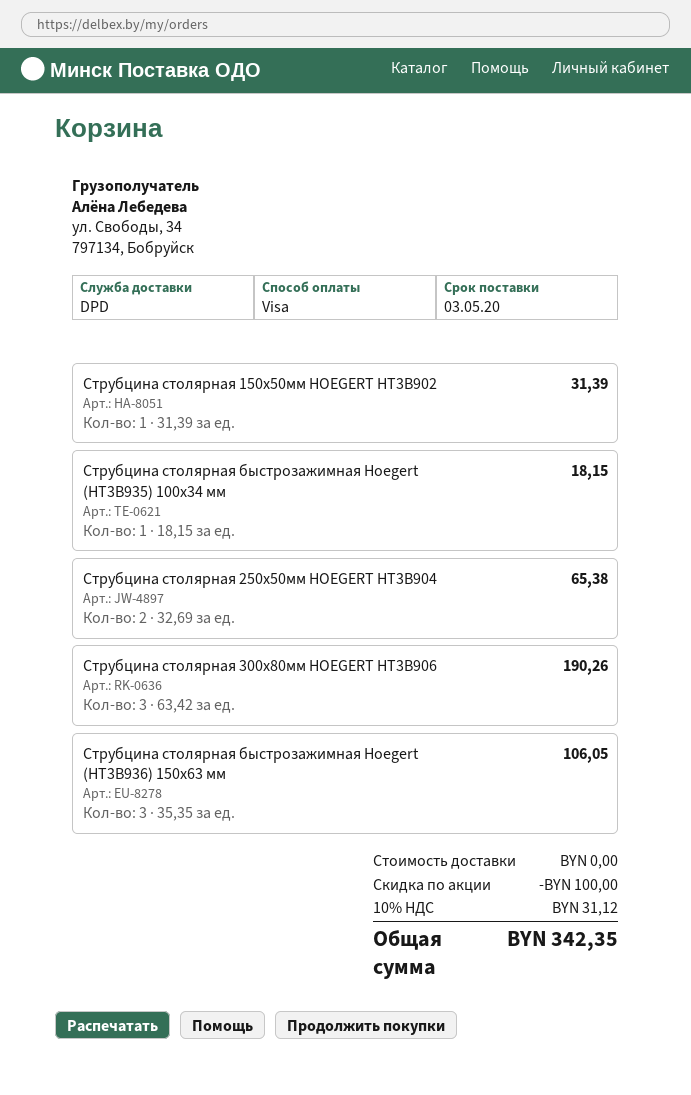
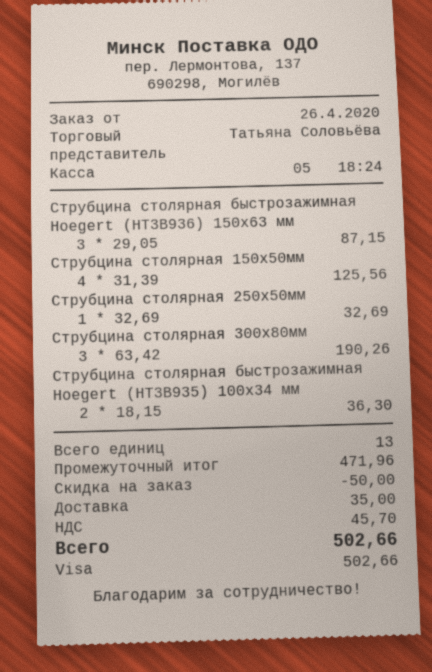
Струбцина столярная 150х50мм HOEGERT HT3B902: 1 x 31.39 = 31.39 -> 4 x 31.39 = 125.56
Струбцина столярная быстрозажимная Hoegert (HT3B935) 100x34 мм: 1 x 18.15 = 18.15 -> 2 x 18.15 = 36.30
Струбцина столярная 250х50мм HOEGERT HT3B904: 2 x 32.69 = 65.38 -> 1 x 32.69 = 32.69
Струбцина столярная быстрозажимная Hoegert (HT3B936) 150x63 мм: 3 x 35.35 = 106.05 -> 3 x 29.05 = 87.15
discount: 100.00 -> 50.00
shipping: 0.00 -> 35.00
tax: 31.12 -> 45.70
total: 342.35 -> 502.66

